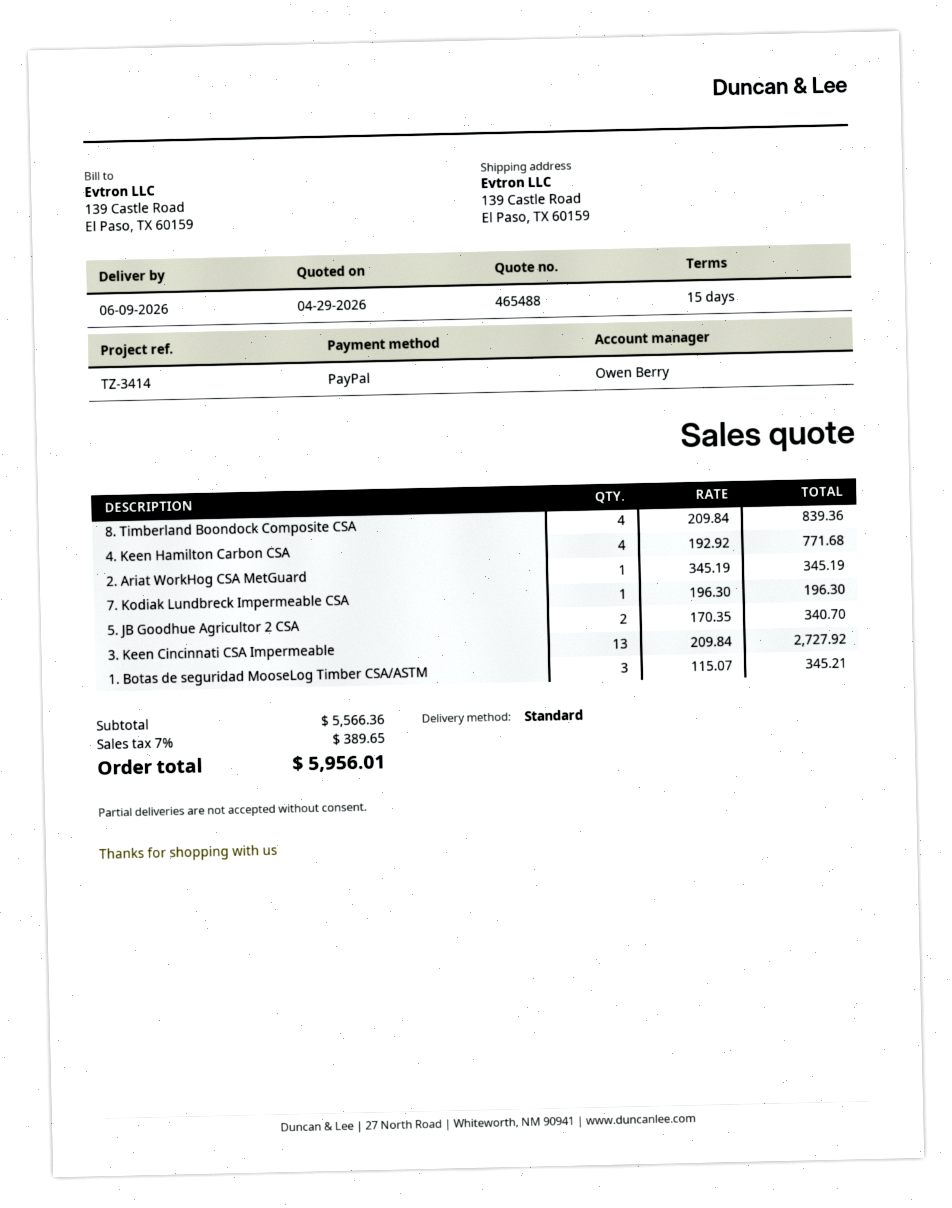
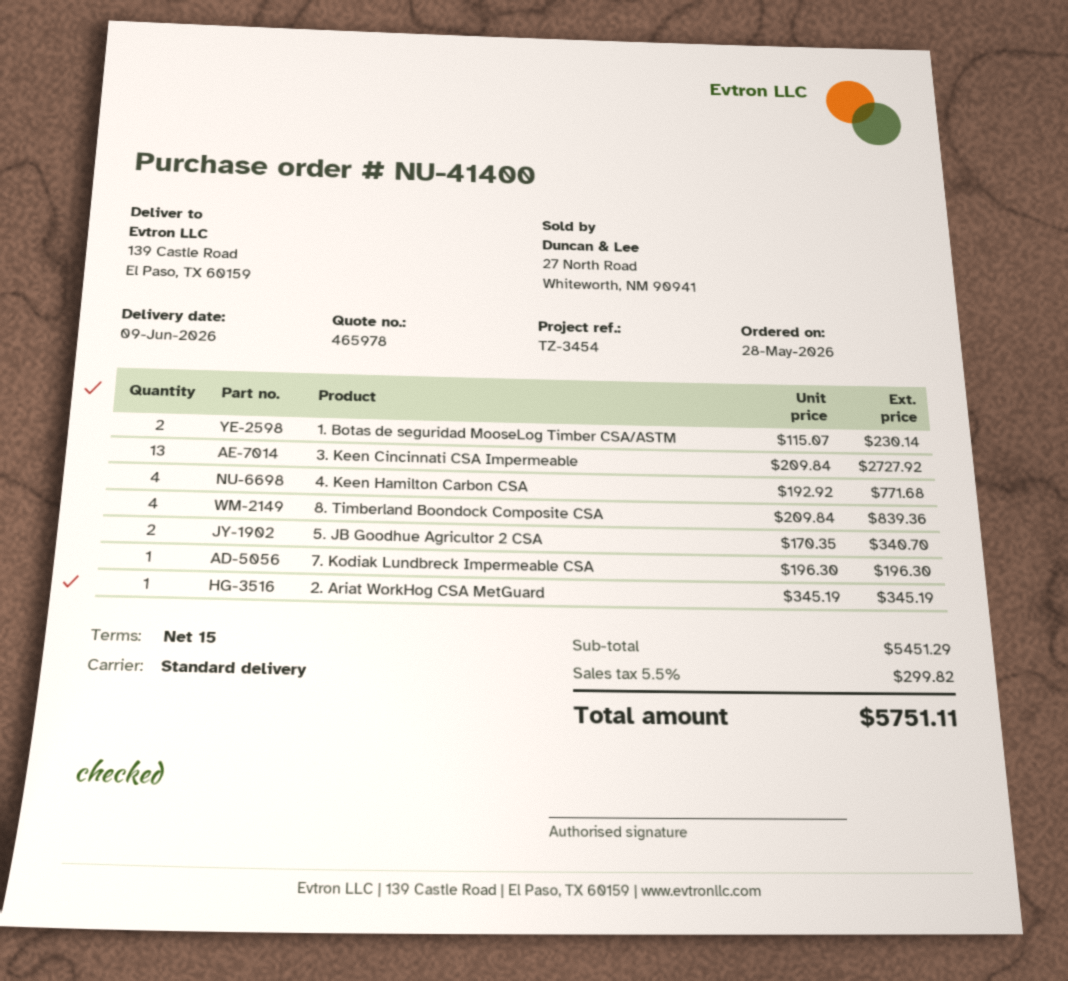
quote number: 465488 -> 465978
reference: TZ-3414 -> TZ-3454
1. Botas de seguridad MooseLog Timber CSA/ASTM: 3 x 115.07 = 345.21 -> 2 x 115.07 = 230.14
subtotal: 5566.36 -> 5451.29
tax: 7% = 389.65 -> 5.5% = 299.82
total: 5956.01 -> 5751.11

